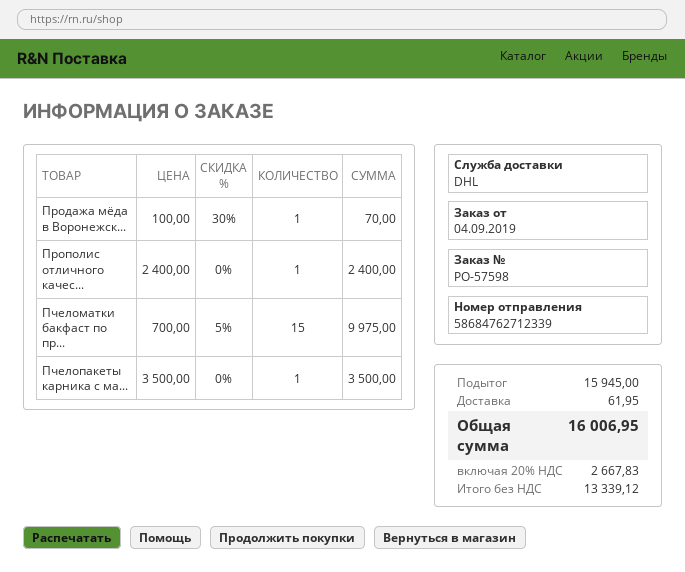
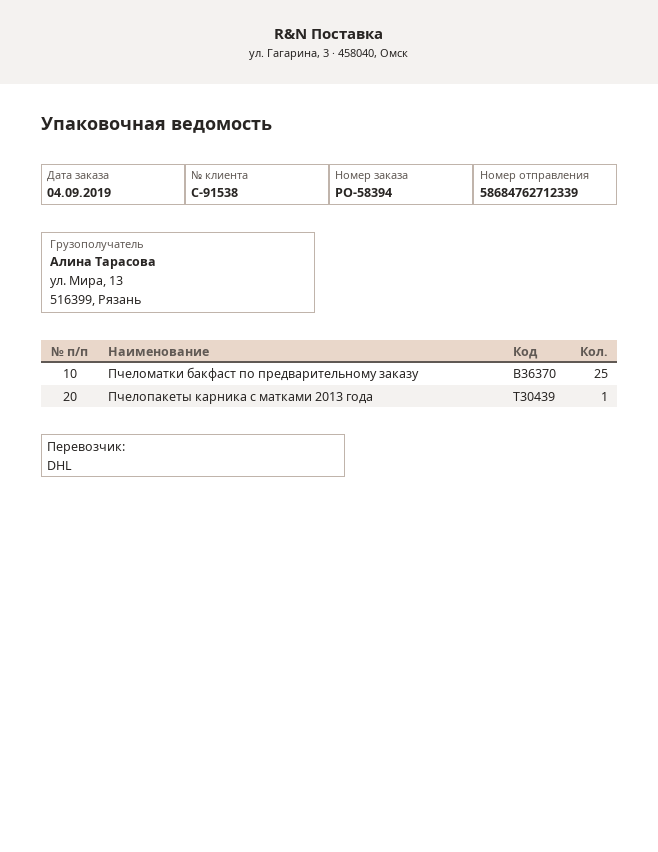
order number: PO-57598 -> PO-58394
Продажа мёда в Воронежск...: 1 -> none
Прополис отличного качес...: 1 -> none
Пчеломатки бакфаст по пр...: 15 -> 25

